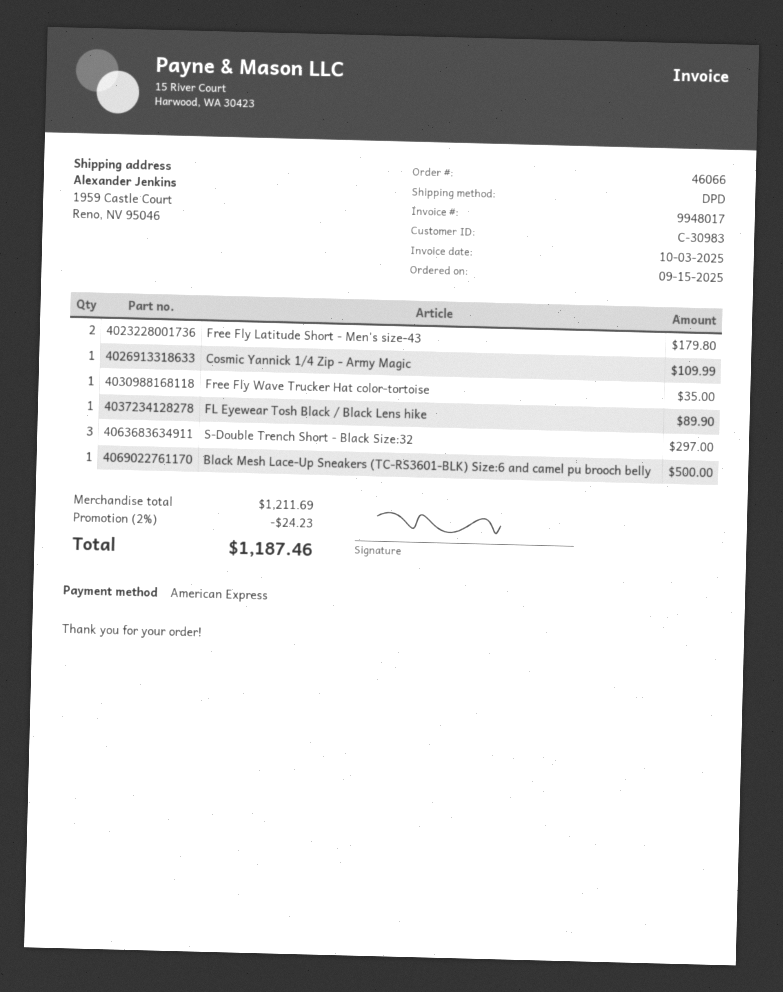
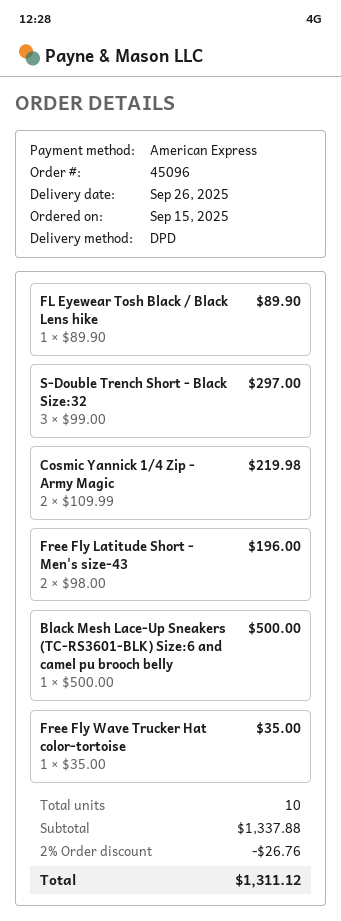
order number: 46066 -> 45096
Free Fly Latitude Short - Men's size-43: 2 for 179.80 -> 2 for 196.00
Cosmic Yannick 1/4 Zip - Army Magic: 1 for 109.99 -> 2 for 219.98
subtotal: 1211.69 -> 1337.88
discount: 2% = 24.23 -> 2% = 26.76
total: 1187.46 -> 1311.12

